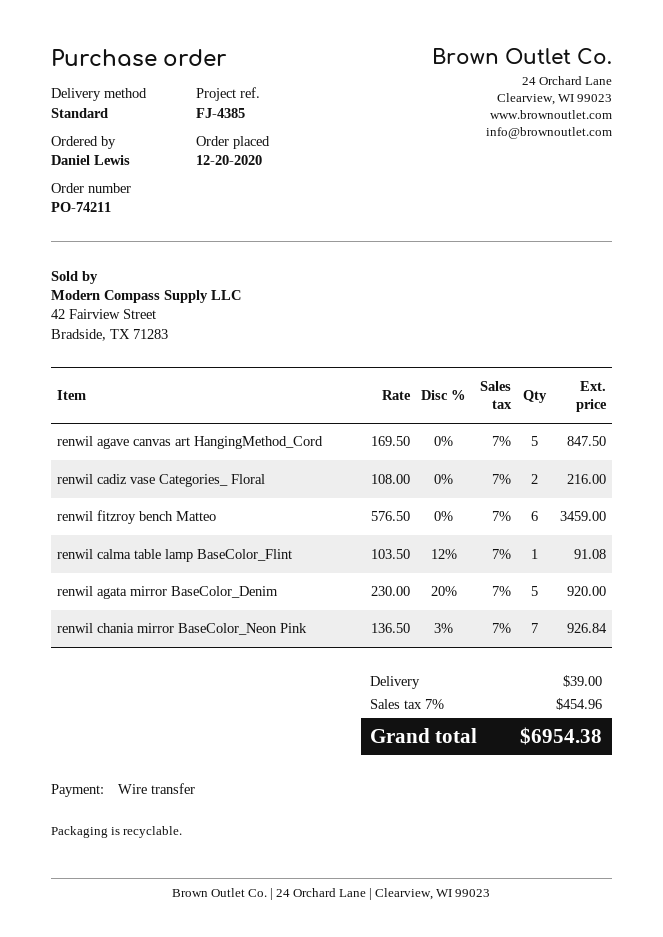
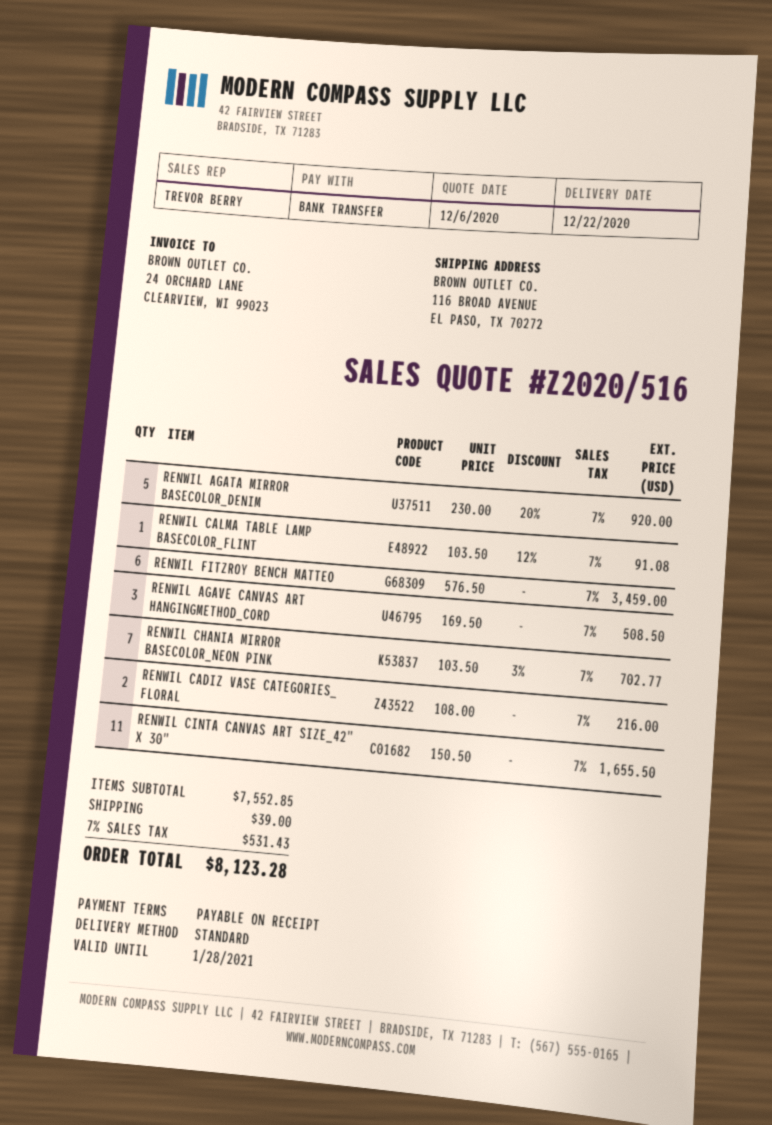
renwil agave canvas art HangingMethod_Cord: 5 x 169.50 = 847.50 -> 3 x 169.50 = 508.50
renwil chania mirror BaseColor_Neon Pink: 7 x 136.50 - 3% = 926.84 -> 7 x 103.50 - 3% = 702.77
RENWIL CINTA CANVAS ART SIZE_42" X 30": none -> 11 x 150.50 = 1655.50
tax: 7% = 454.96 -> 7% = 531.43
total: 6954.38 -> 8123.28

